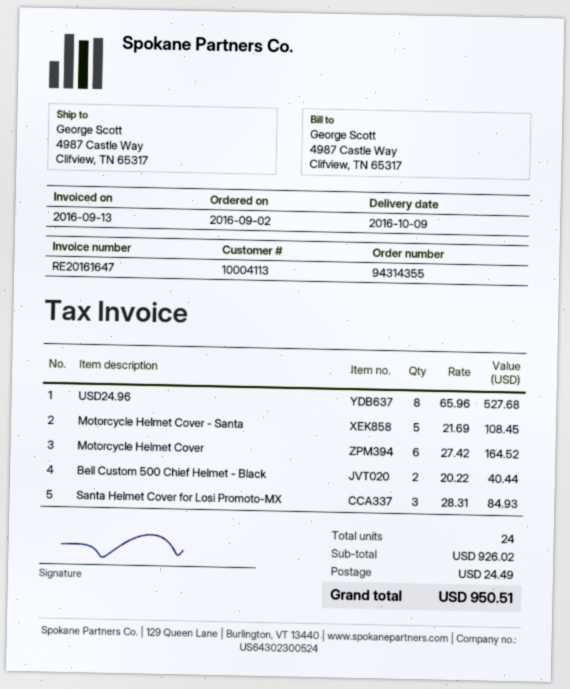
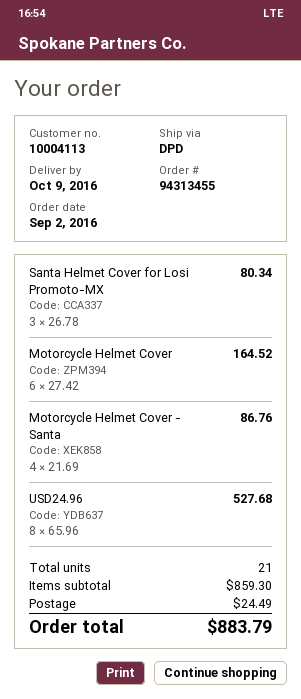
order number: 94314355 -> 94313455
Motorcycle Helmet Cover - Santa: 5 x 21.69 = 108.45 -> 4 x 21.69 = 86.76
Bell Custom 500 Chief Helmet - Black: 2 x 20.22 = 40.44 -> none
Santa Helmet Cover for Losi Promoto-MX: 3 x 28.31 = 84.93 -> 3 x 26.78 = 80.34
total quantity: 24 -> 21
subtotal: 926.02 -> 859.30
total: 950.51 -> 883.79

